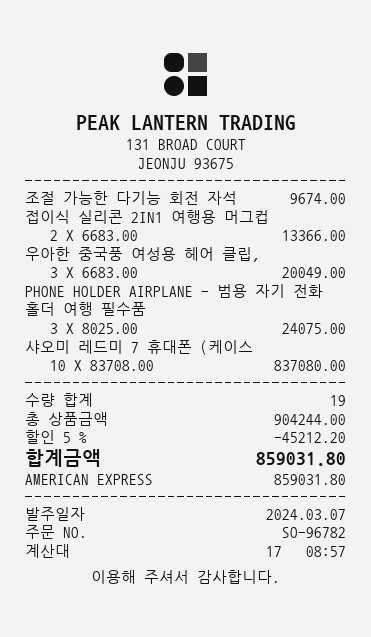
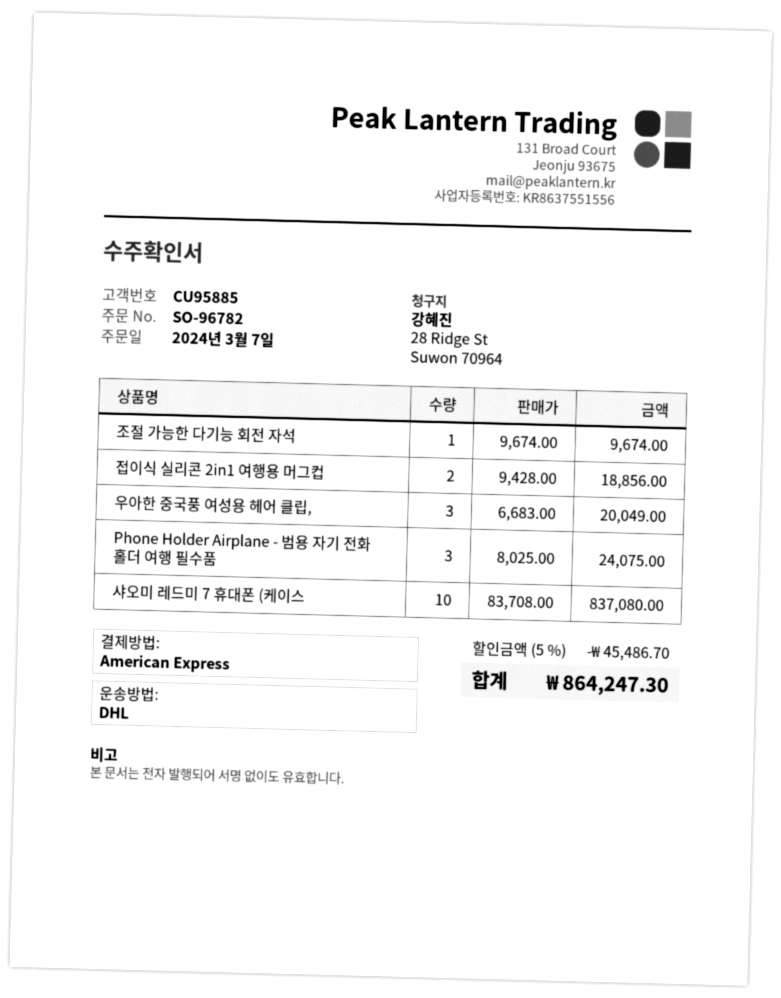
접이식 실리콘 2IN1 여행용 머그컵: 2 x 6683.00 = 13366.00 -> 2 x 9428.00 = 18856.00
discount: 5% = 45212.20 -> 5% = 45486.70
total: 859031.80 -> 864247.30

